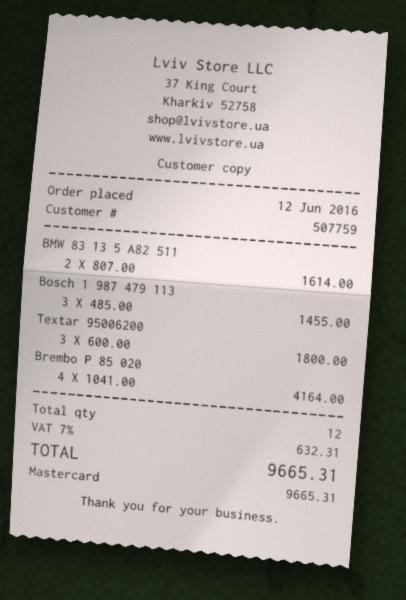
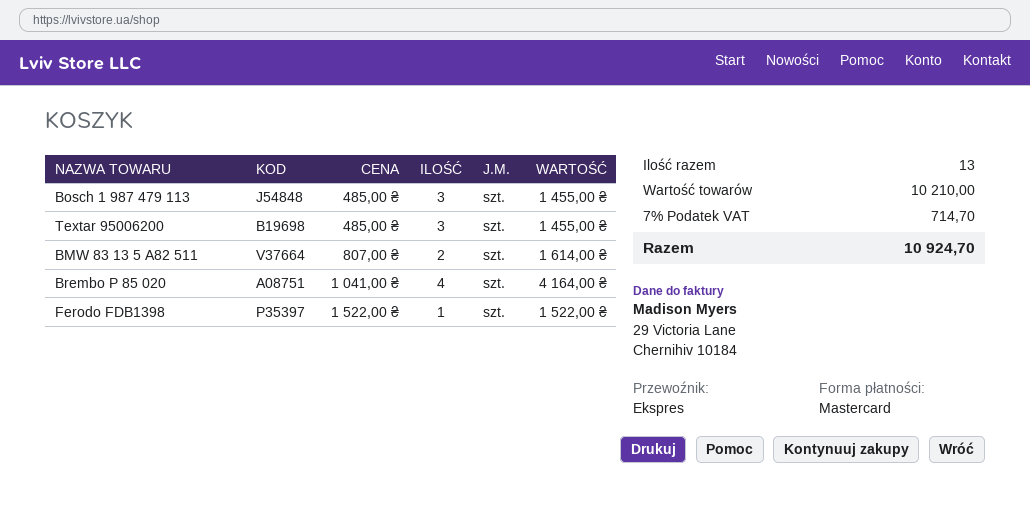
Textar 95006200: 3 x 600.00 = 1800.00 -> 3 x 485.00 = 1455.00
Ferodo FDB1398: none -> 1 x 1522.00 = 1522.00
total quantity: 12 -> 13
tax: 7% = 632.31 -> 7% = 714.70
total: 9665.31 -> 10924.70

